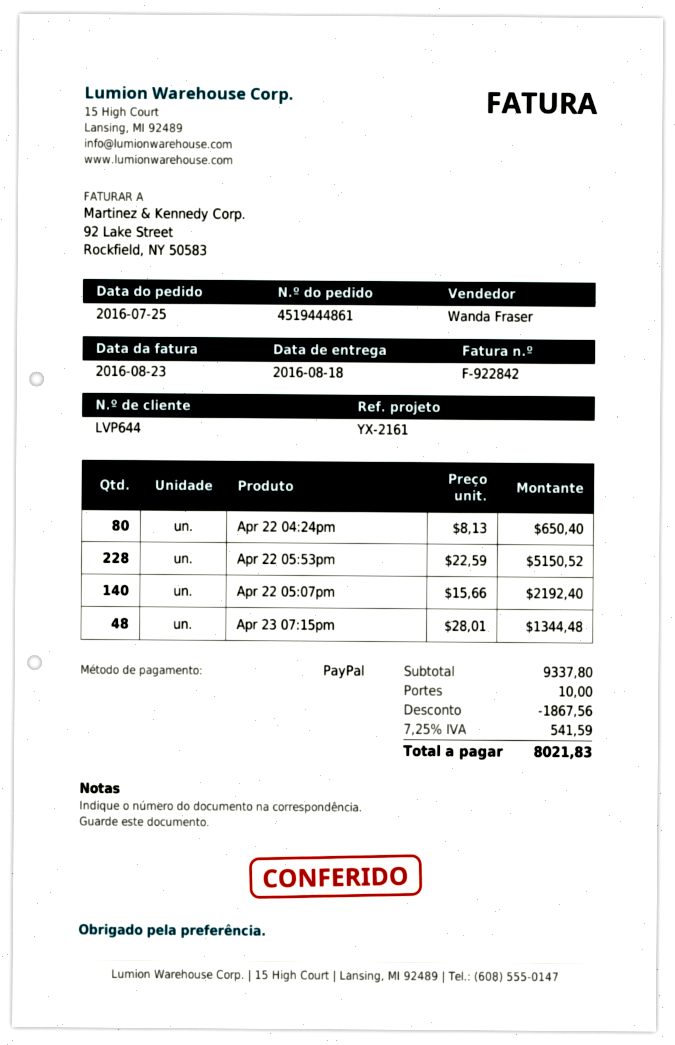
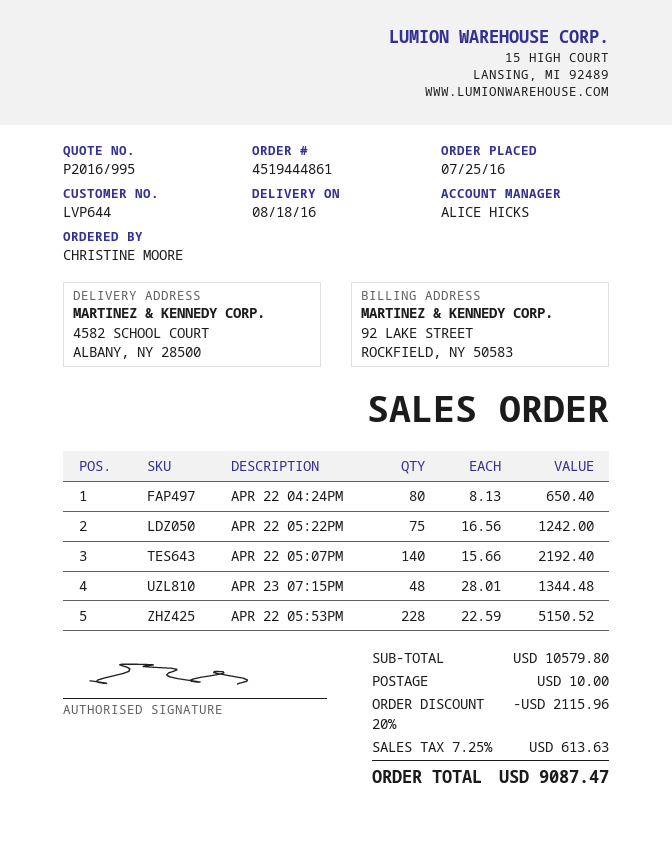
sales rep: Wanda Fraser -> ALICE HICKS
APR 22 05:22PM: none -> 75 x 16.56 = 1242.00
subtotal: 9337.80 -> 10579.80
discount: 1867.56 -> 2115.96
tax: 7.25% = 541.59 -> 7.25% = 613.63
total: 8021.83 -> 9087.47

